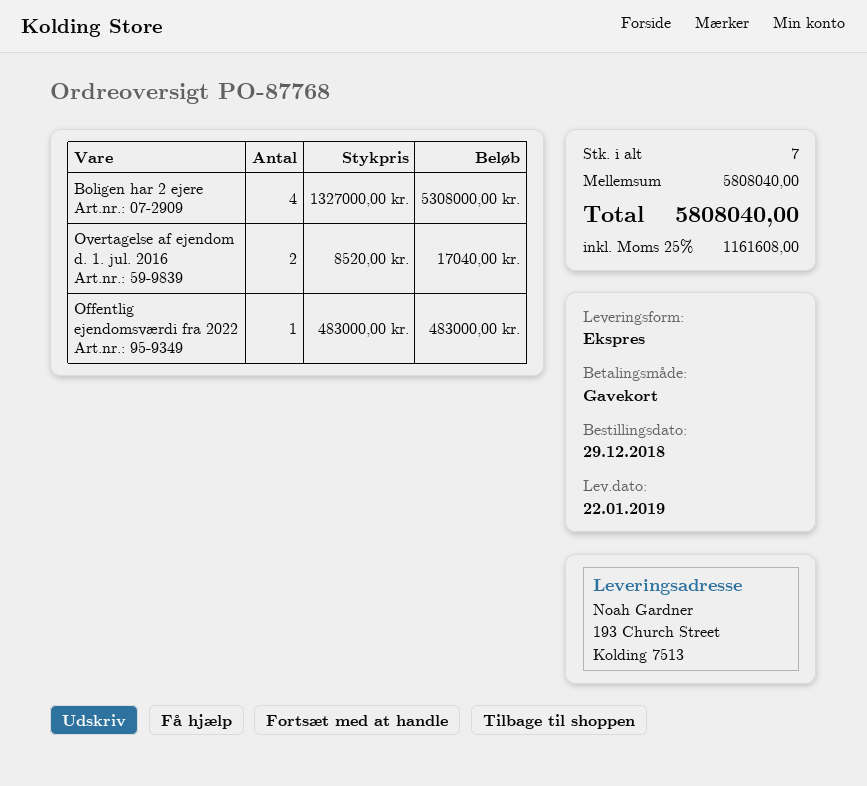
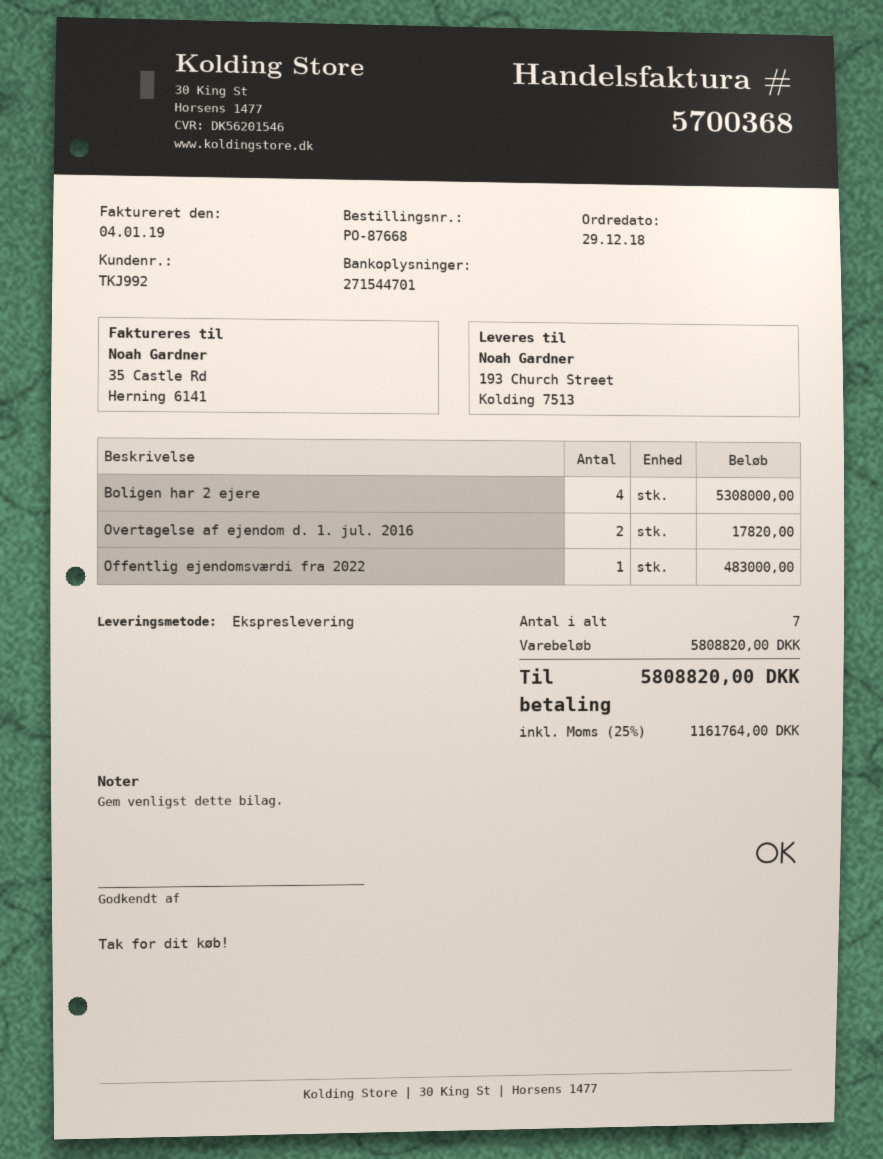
order number: PO-87768 -> PO-87668
Overtagelse af ejendom d. 1. jul. 2016: 2 for 17040.00 -> 2 for 17820.00
subtotal: 5808040.00 -> 5808820.00
tax: 25% = 1161608.00 -> 25% = 1161764.00
total: 5808040.00 -> 5808820.00

